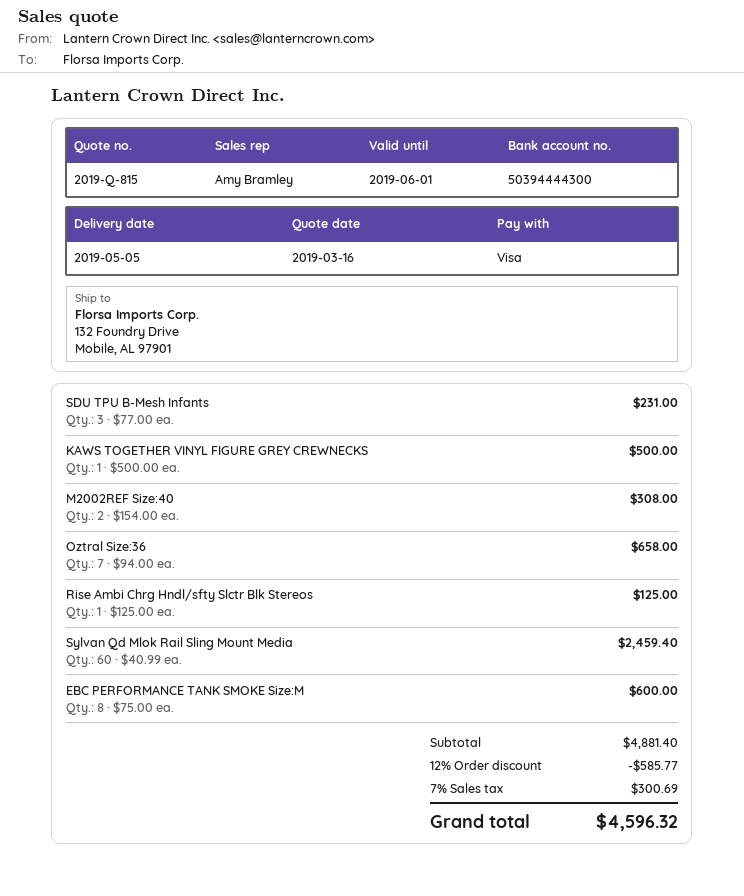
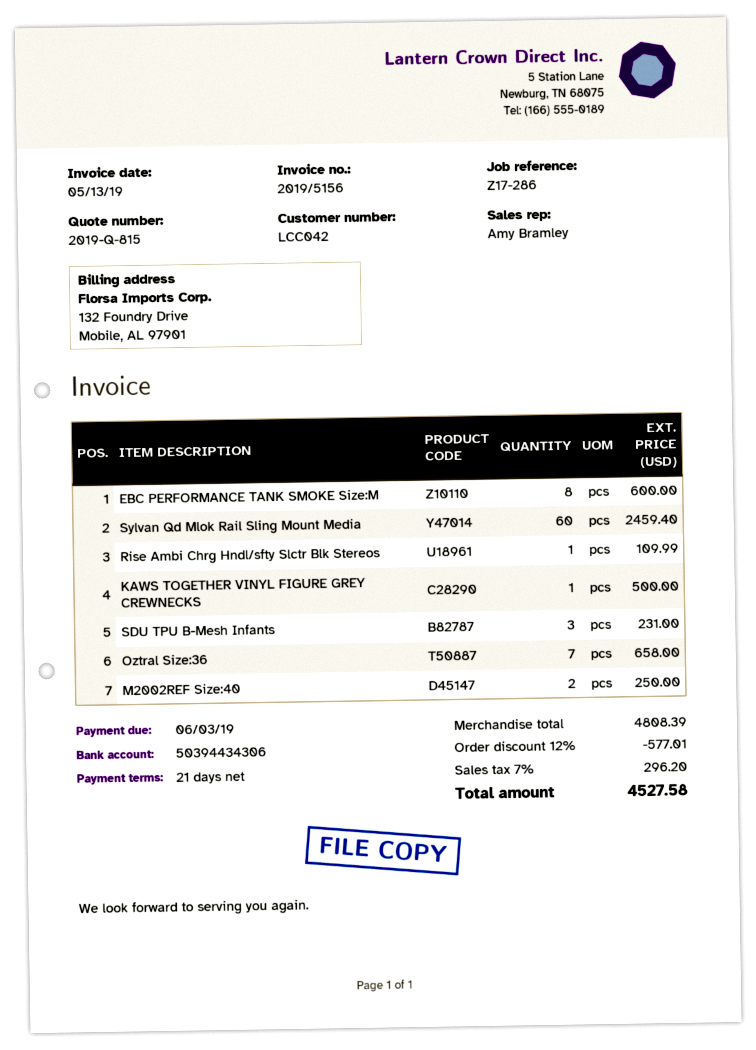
bank account: 50394444300 -> 50394434306
M2002REF Size:40: 2 for 308.00 -> 2 for 250.00
Rise Ambi Chrg Hndl/sfty Slctr Blk Stereos: 1 for 125.00 -> 1 for 109.99
subtotal: 4881.40 -> 4808.39
discount: 12% = 585.77 -> 12% = 577.01
tax: 7% = 300.69 -> 7% = 296.20
total: 4596.32 -> 4527.58

